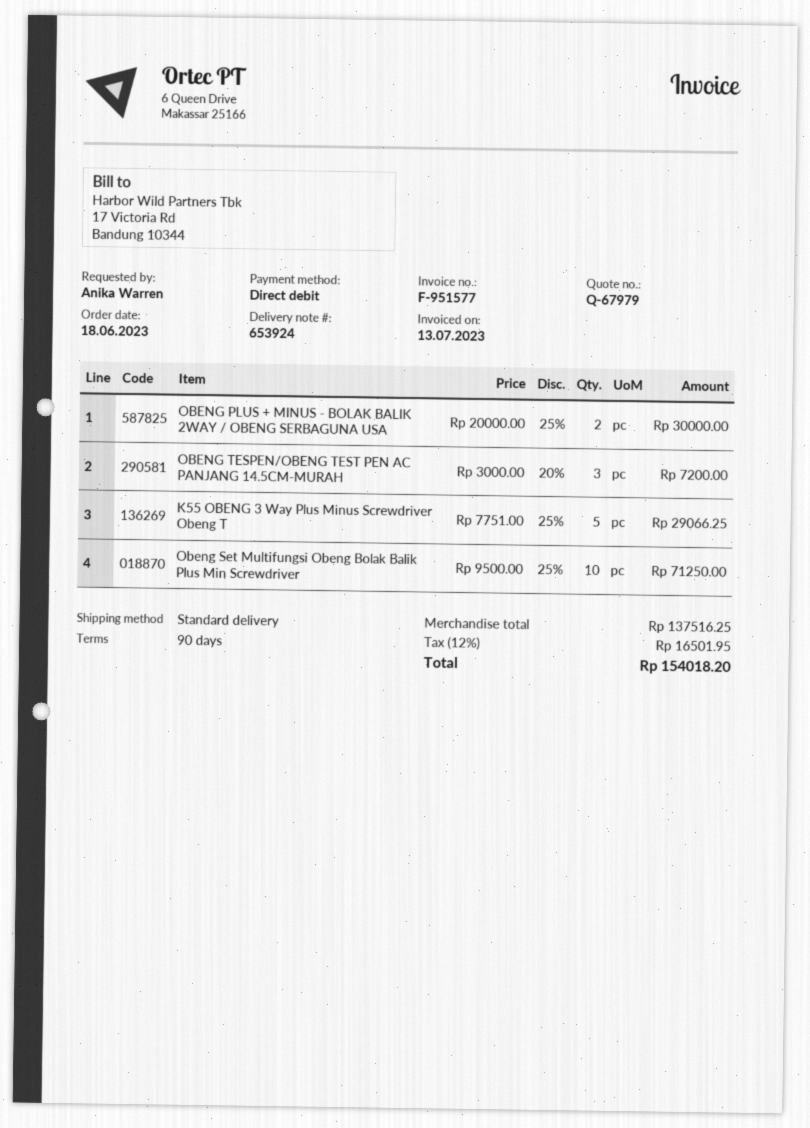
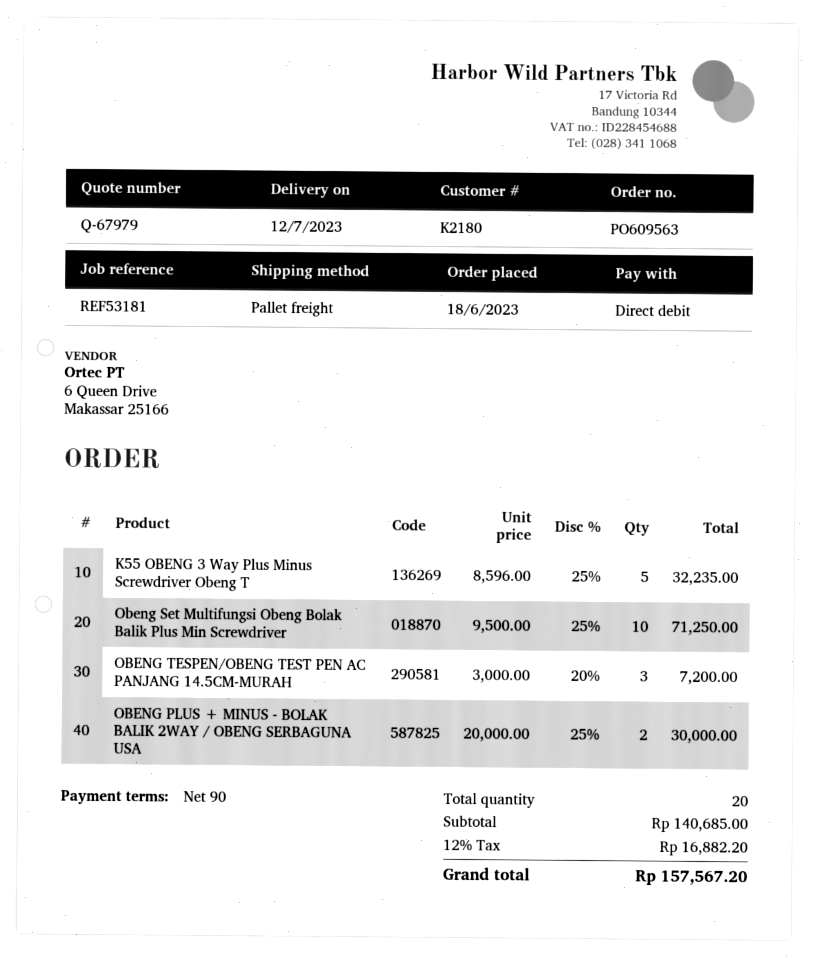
shipping method: standard -> pallet freight
K55 OBENG 3 Way Plus Minus Screwdriver Obeng T: 5 x 7751.00 - 25% = 29066.25 -> 5 x 8596.00 - 25% = 32235.00
subtotal: 137516.25 -> 140685.00
tax: 12% = 16501.95 -> 12% = 16882.20
total: 154018.20 -> 157567.20

